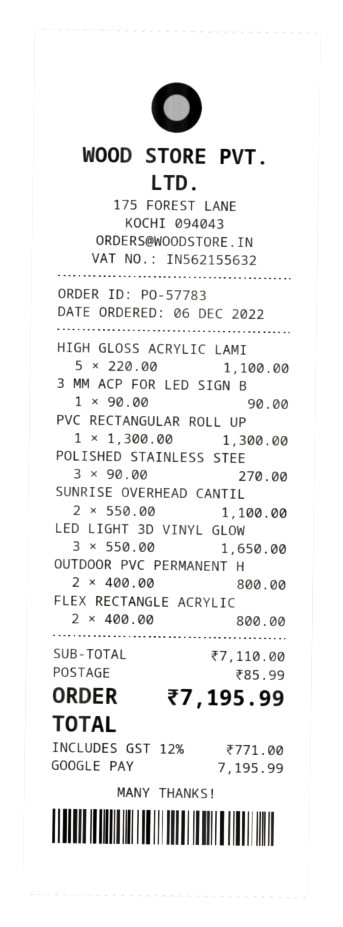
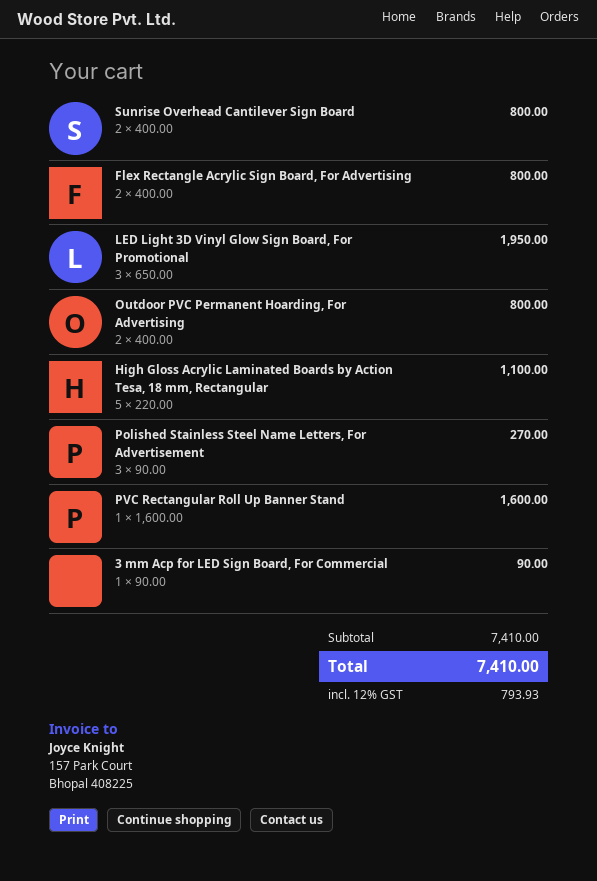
PVC RECTANGULAR ROLL UP: 1 x 1300.00 = 1300.00 -> 1 x 1600.00 = 1600.00
SUNRISE OVERHEAD CANTIL: 2 x 550.00 = 1100.00 -> 2 x 400.00 = 800.00
LED LIGHT 3D VINYL GLOW: 3 x 550.00 = 1650.00 -> 3 x 650.00 = 1950.00
subtotal: 7110.00 -> 7410.00
shipping: 85.99 -> none
tax: 12% = 771.00 -> 12% = 793.93
total: 7195.99 -> 7410.00

